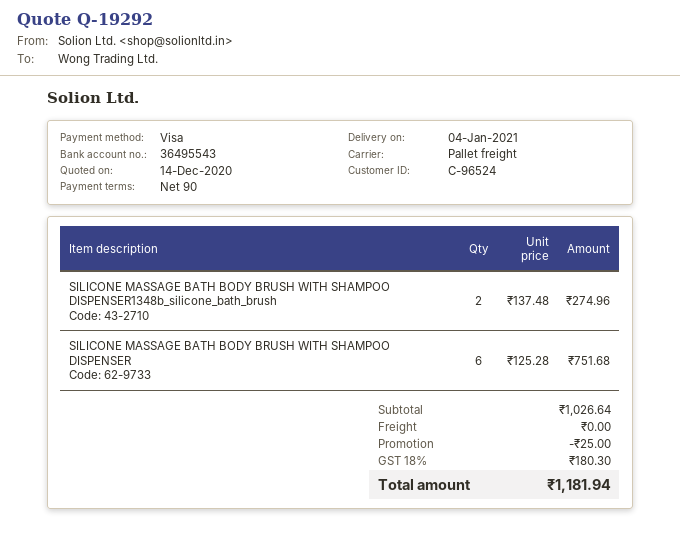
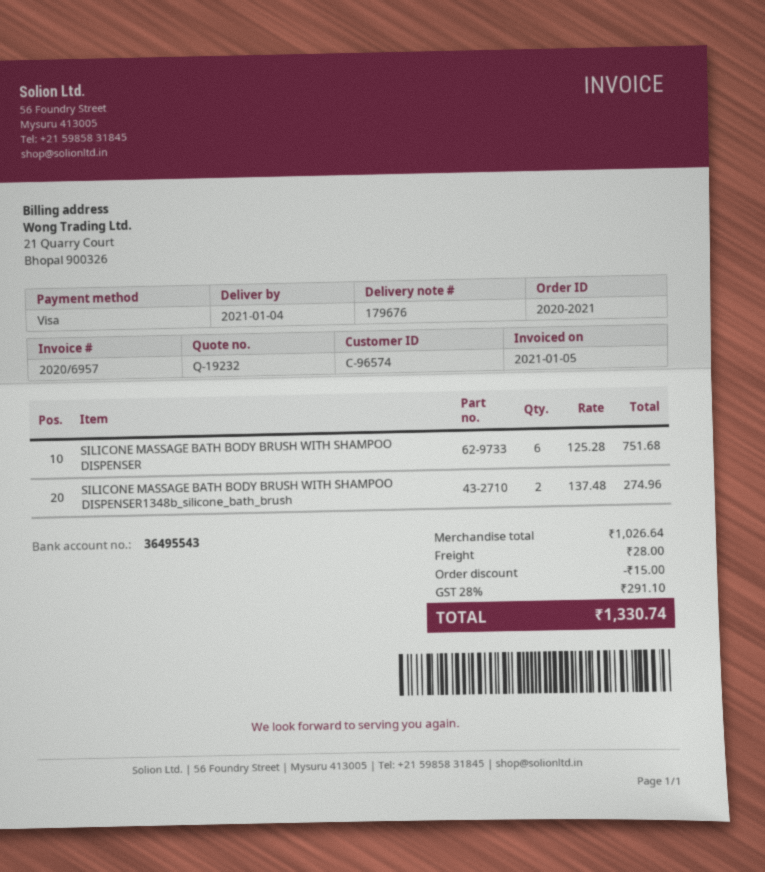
quote number: Q-19292 -> Q-19232
customer number: C-96524 -> C-96574
discount: 25.00 -> 15.00
shipping: 0.00 -> 28.00
tax: 18% = 180.30 -> 28% = 291.10
total: 1181.94 -> 1330.74

